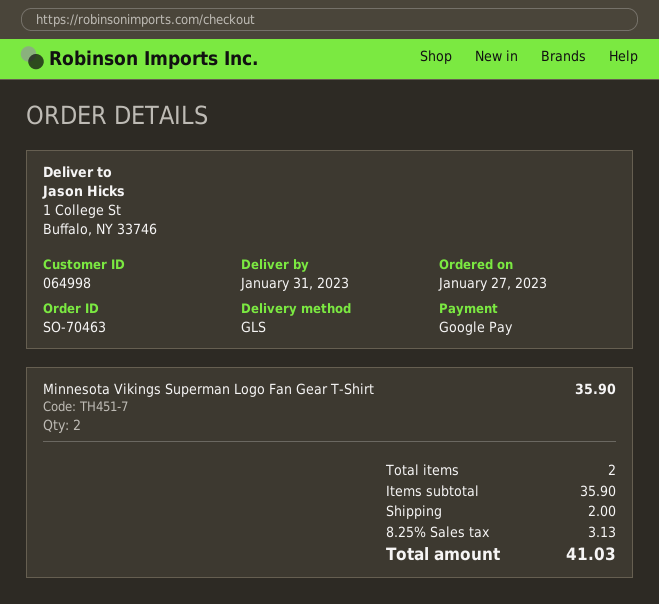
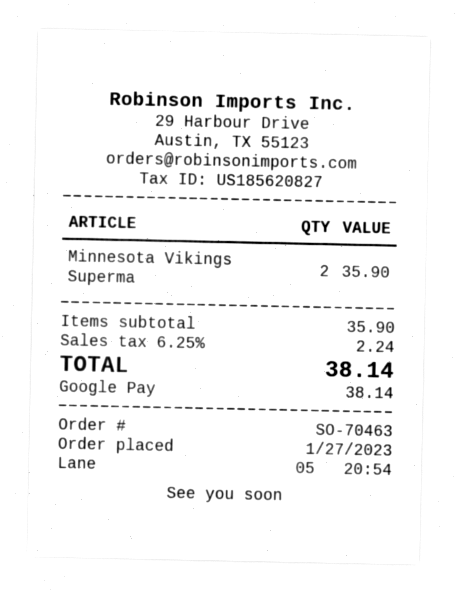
shipping: 2.00 -> none
tax: 8.25% = 3.13 -> 6.25% = 2.24
total: 41.03 -> 38.14

